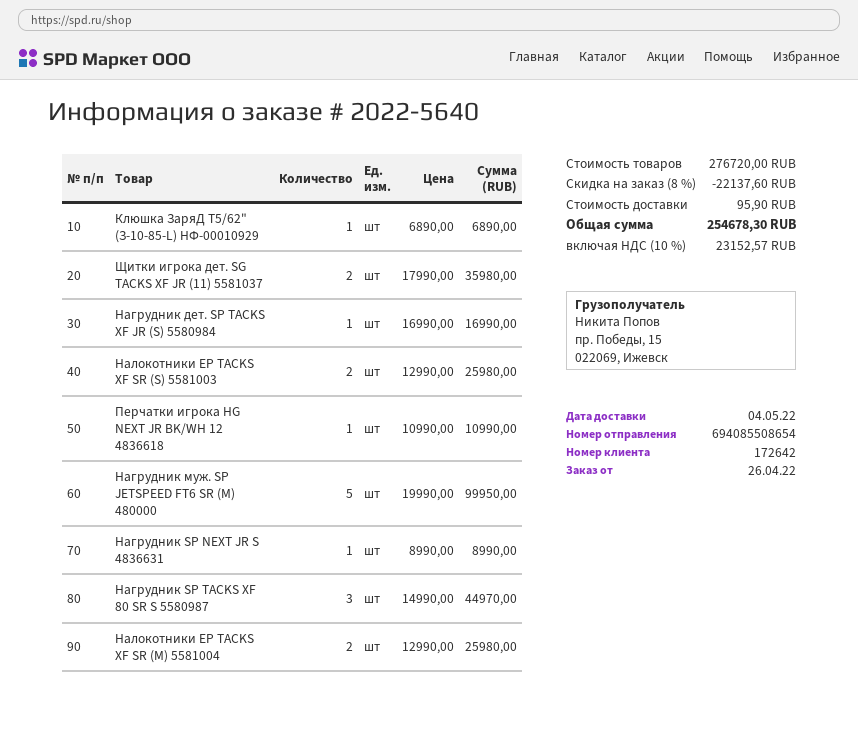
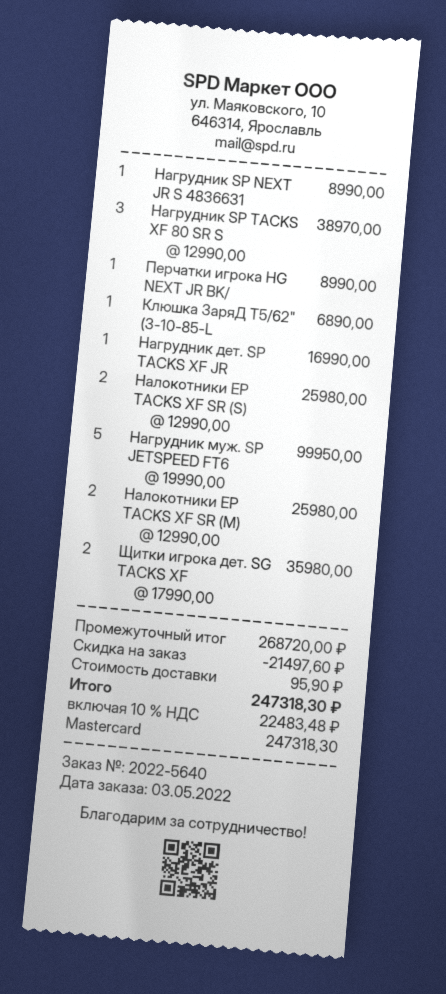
order date: 2022-04-26 -> 2022-05-03
Перчатки игрока HG NEXT JR BK/WH 12 4836618: 1 x 10990.00 = 10990.00 -> 1 x 8990.00 = 8990.00
Нагрудник SP TACKS XF 80 SR S 5580987: 3 x 14990.00 = 44970.00 -> 3 x 12990.00 = 38970.00
subtotal: 276720.00 -> 268720.00
discount: 22137.60 -> 21497.60
tax: 10% = 23152.57 -> 10% = 22483.48
total: 254678.30 -> 247318.30

